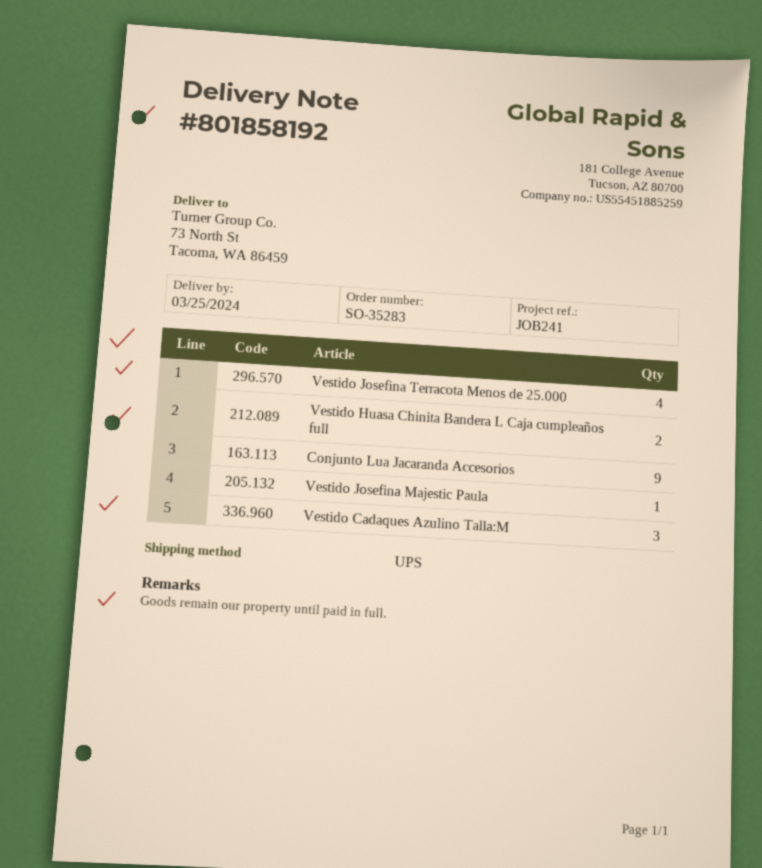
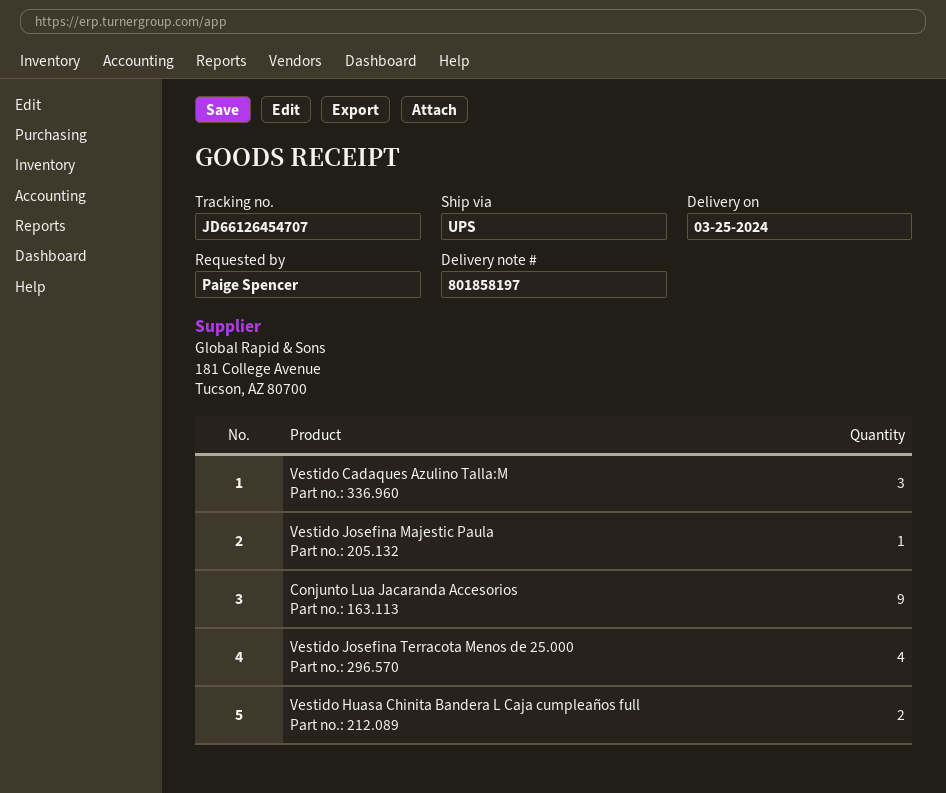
delivery note number: 801858192 -> 801858197

